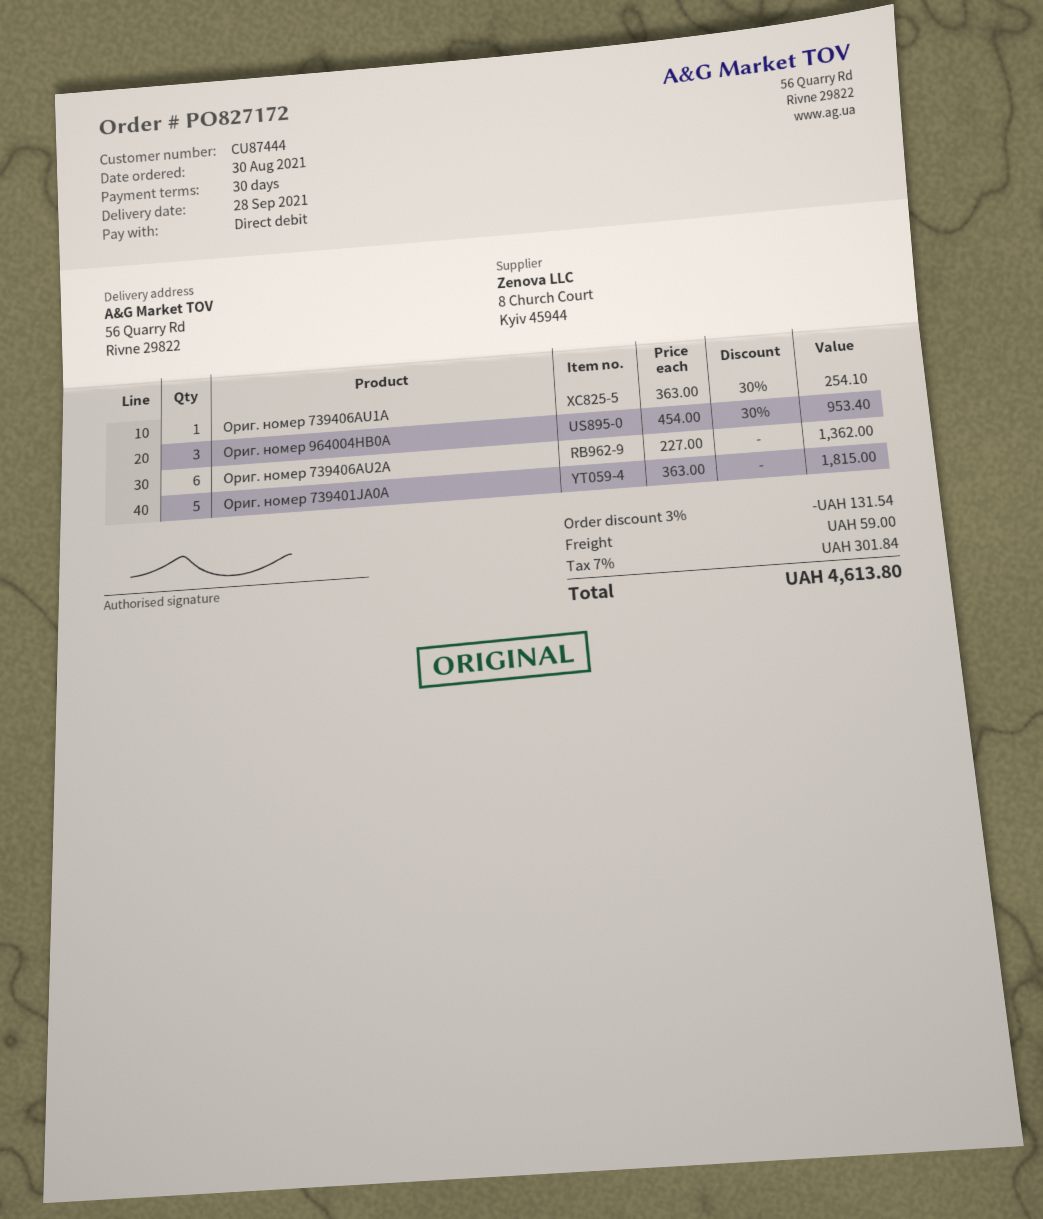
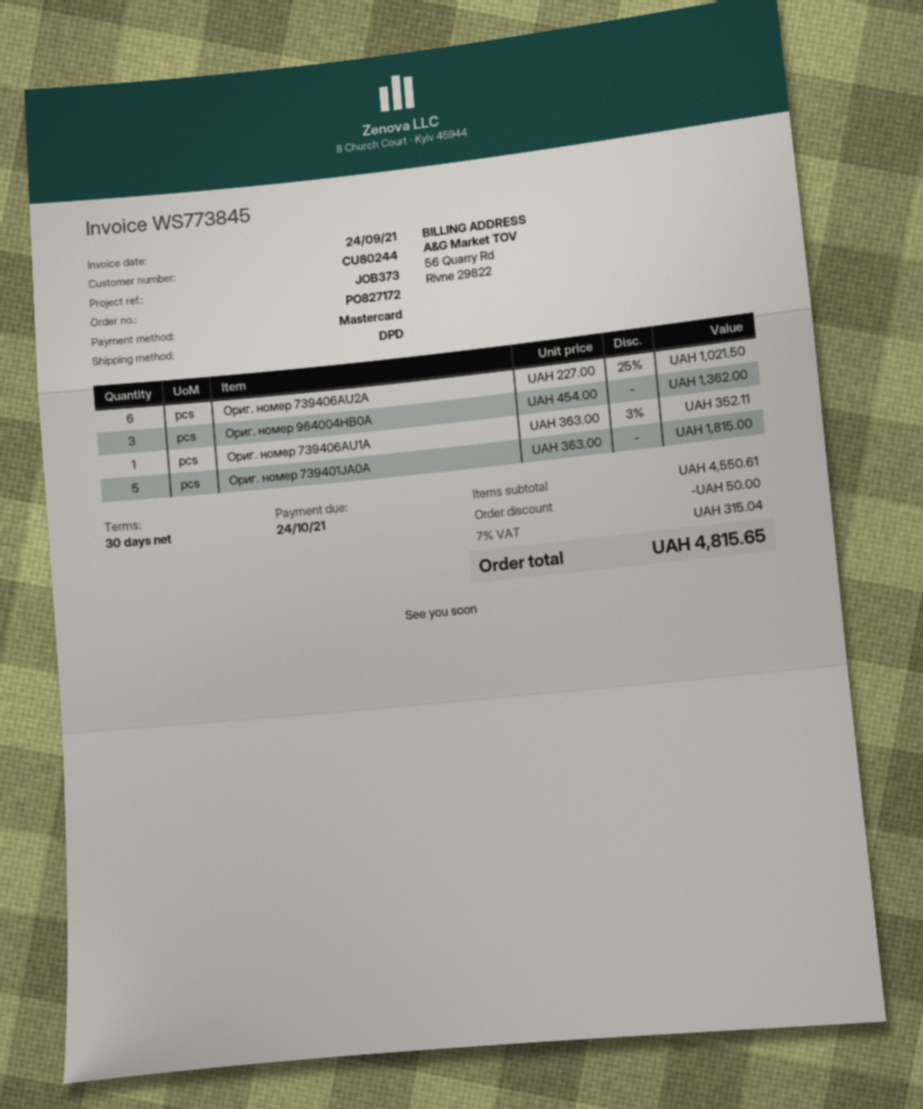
customer number: CU87444 -> CU80244
payment method: direct debit -> Mastercard
Ориг. номер 739406AU1A: 1 x 363.00 - 30% = 254.10 -> 1 x 363.00 - 3% = 352.11
Ориг. номер 964004HB0A: 3 x 454.00 - 30% = 953.40 -> 3 x 454.00 = 1362.00
Ориг. номер 739406AU2A: 6 x 227.00 = 1362.00 -> 6 x 227.00 - 25% = 1021.50
discount: 131.54 -> 50.00
shipping: 59.00 -> none
tax: 7% = 301.84 -> 7% = 315.04
total: 4613.80 -> 4815.65

